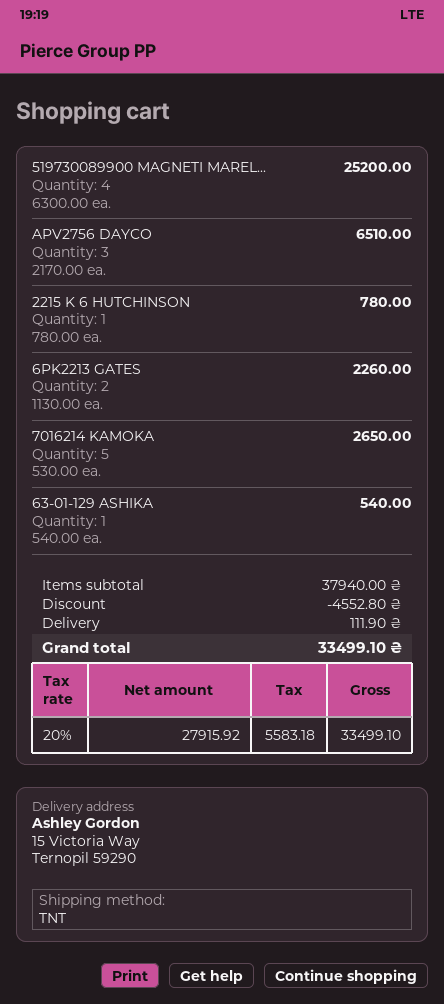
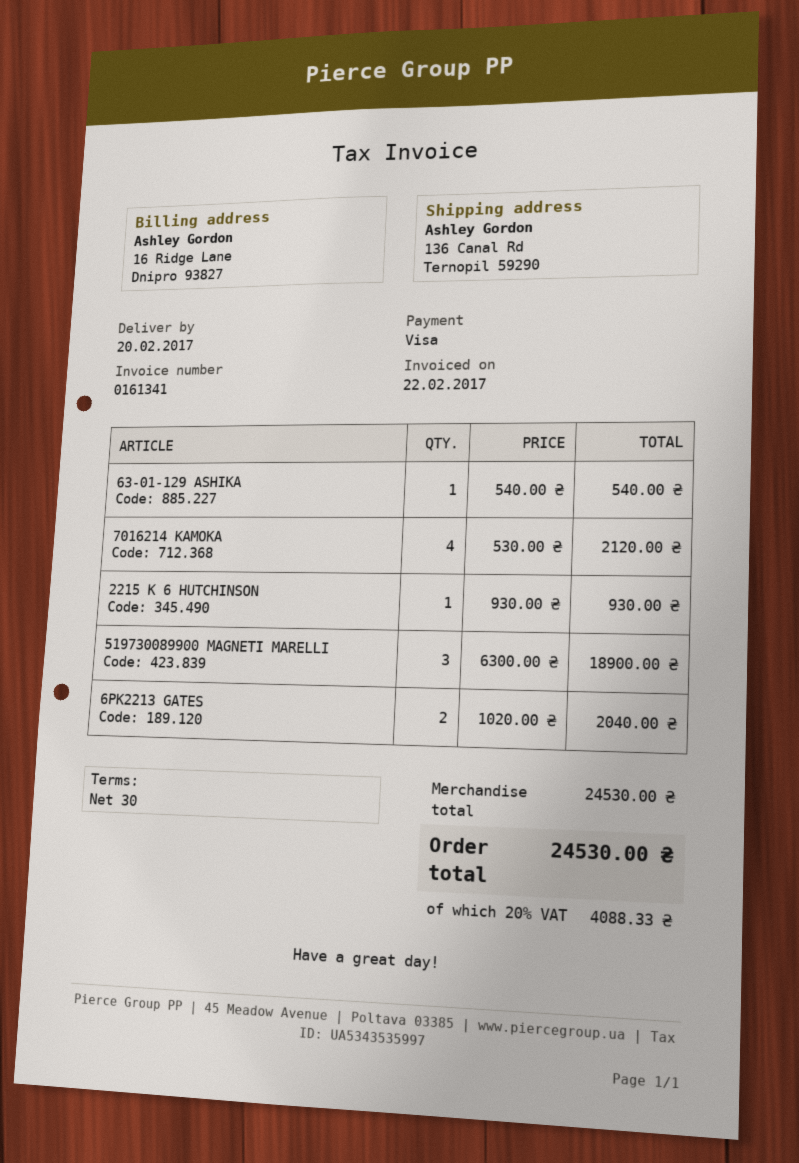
ship to: 15 Victoria Way, Ternopil 59290 -> 136 Canal Rd, Ternopil 59290
519730089900 MAGNETI MAREL...: 4 x 6300.00 = 25200.00 -> 3 x 6300.00 = 18900.00
APV2756 DAYCO: 3 x 2170.00 = 6510.00 -> none
2215 K 6 HUTCHINSON: 1 x 780.00 = 780.00 -> 1 x 930.00 = 930.00
6PK2213 GATES: 2 x 1130.00 = 2260.00 -> 2 x 1020.00 = 2040.00
7016214 KAMOKA: 5 x 530.00 = 2650.00 -> 4 x 530.00 = 2120.00
subtotal: 37940.00 -> 24530.00
discount: 4552.80 -> none
shipping: 111.90 -> none
tax: 20% = 5583.18 -> 20% = 4088.33
total: 33499.10 -> 24530.00

